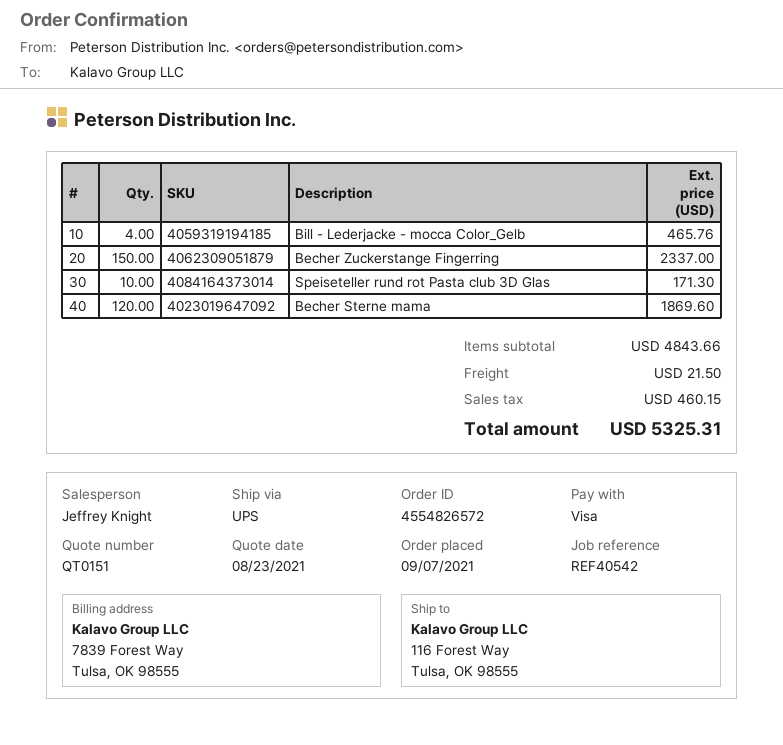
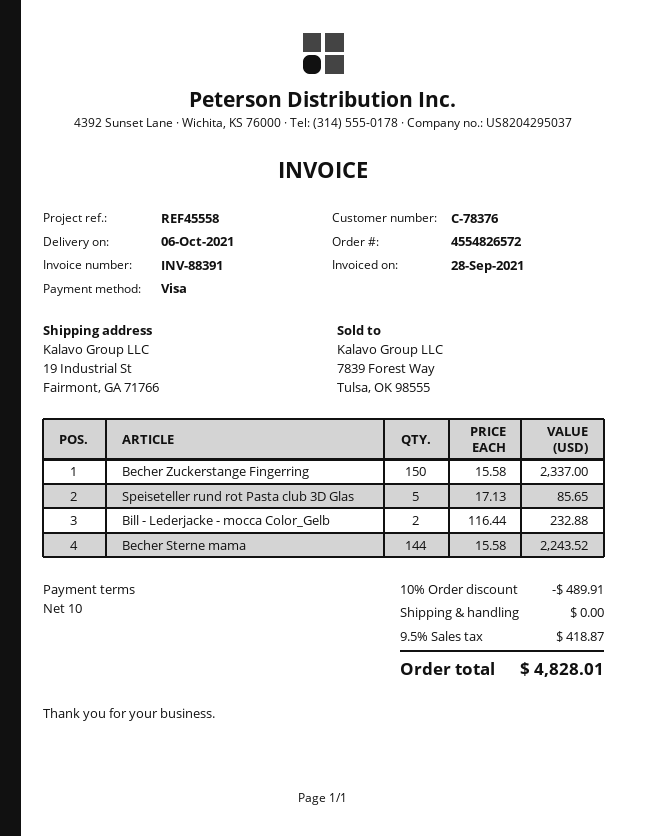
reference: REF40542 -> REF45558
ship to: 116 Forest Way, Tulsa, OK 98555 -> 19 Industrial St, Fairmont, GA 71766
Bill - Lederjacke - mocca Color_Gelb: 4 for 465.76 -> 2 for 232.88
Speiseteller rund rot Pasta club 3D Glas: 10 for 171.30 -> 5 for 85.65
Becher Sterne mama: 120 for 1869.60 -> 144 for 2243.52
discount: none -> 10% = 489.91
shipping: 21.50 -> 0.00
tax: 460.15 -> 418.87
total: 5325.31 -> 4828.01

